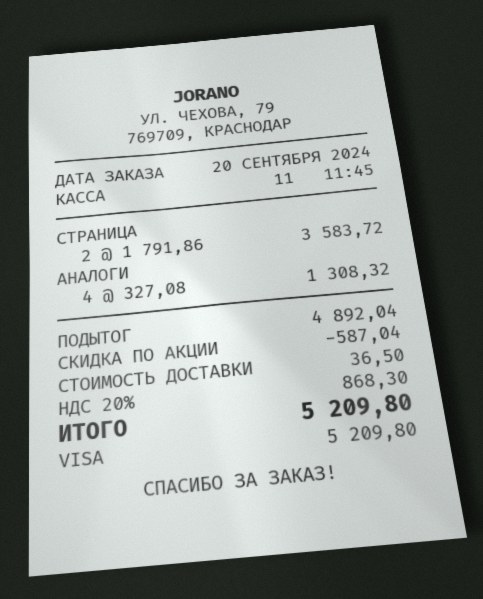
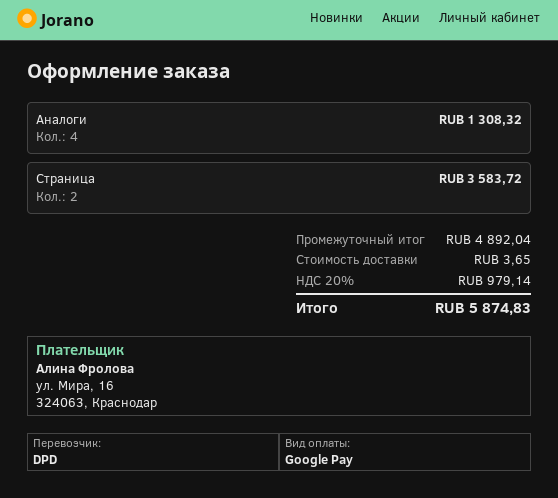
payment method: Visa -> Google Pay
discount: 587.04 -> none
shipping: 36.50 -> 3.65
tax: 20% = 868.30 -> 20% = 979.14
total: 5209.80 -> 5874.83

